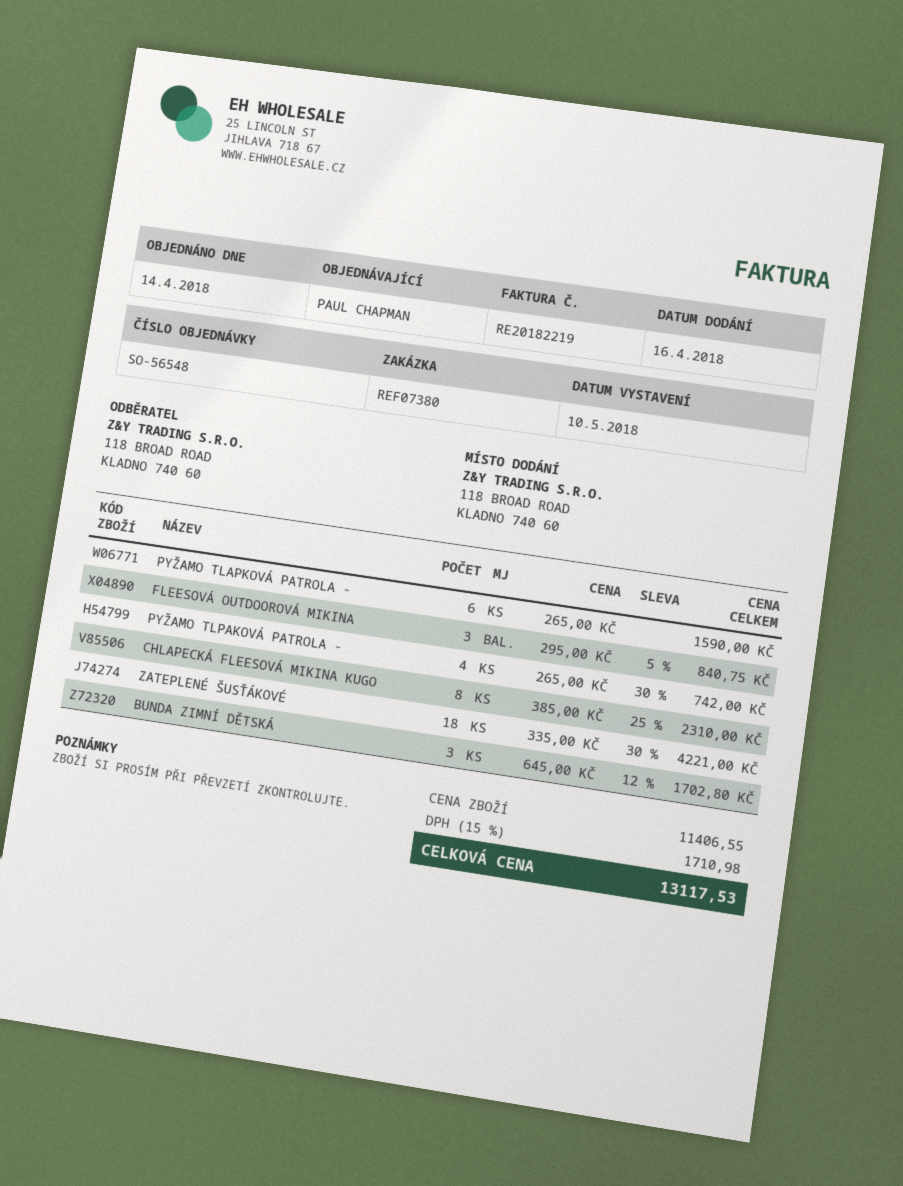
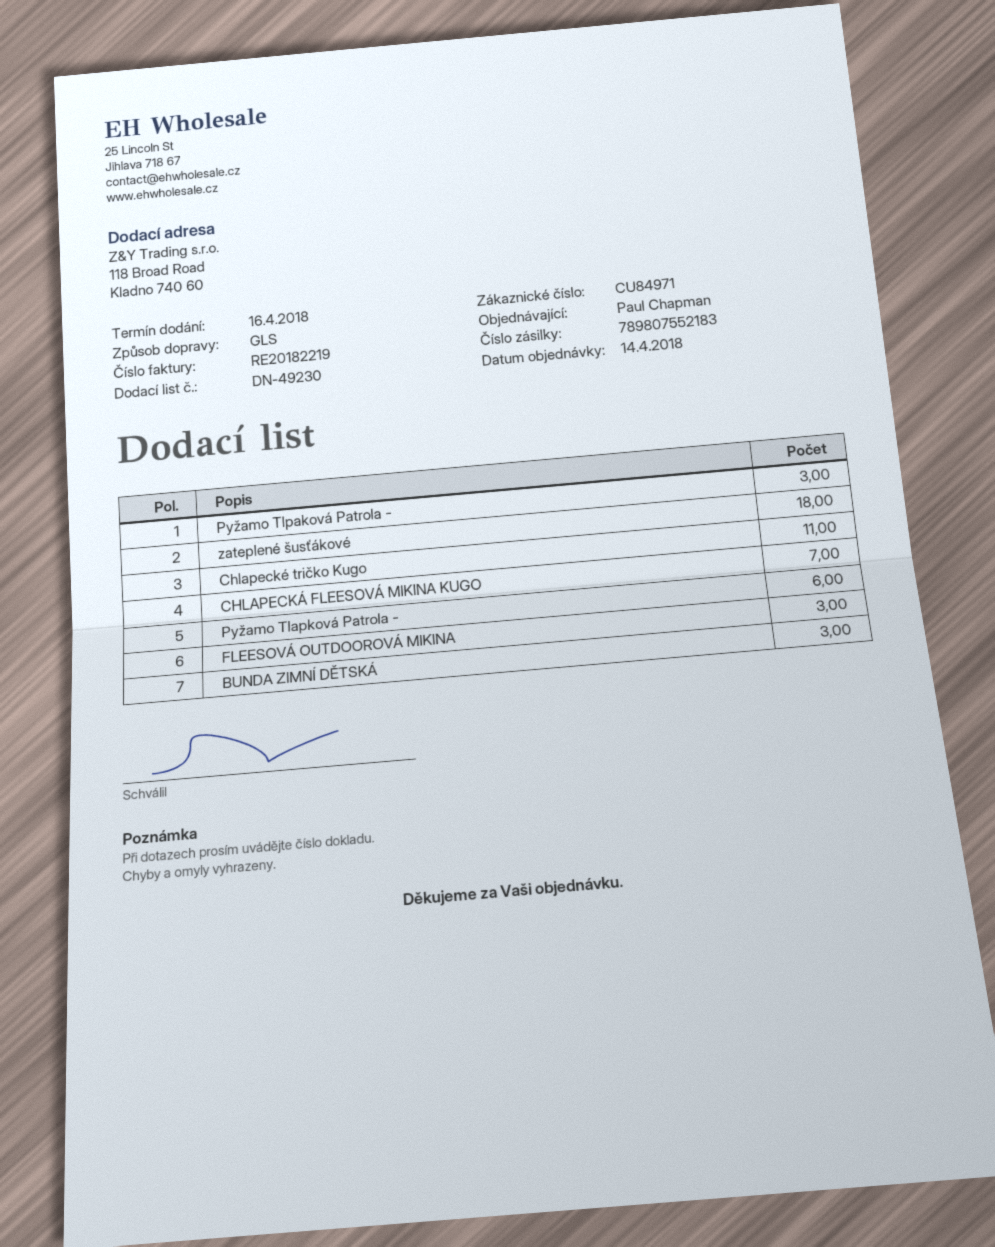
PYŽAMO TLPAKOVÁ PATROLA -: 4 -> 3
CHLAPECKÁ FLEESOVÁ MIKINA KUGO: 8 -> 7
Chlapecké tričko Kugo: none -> 11

